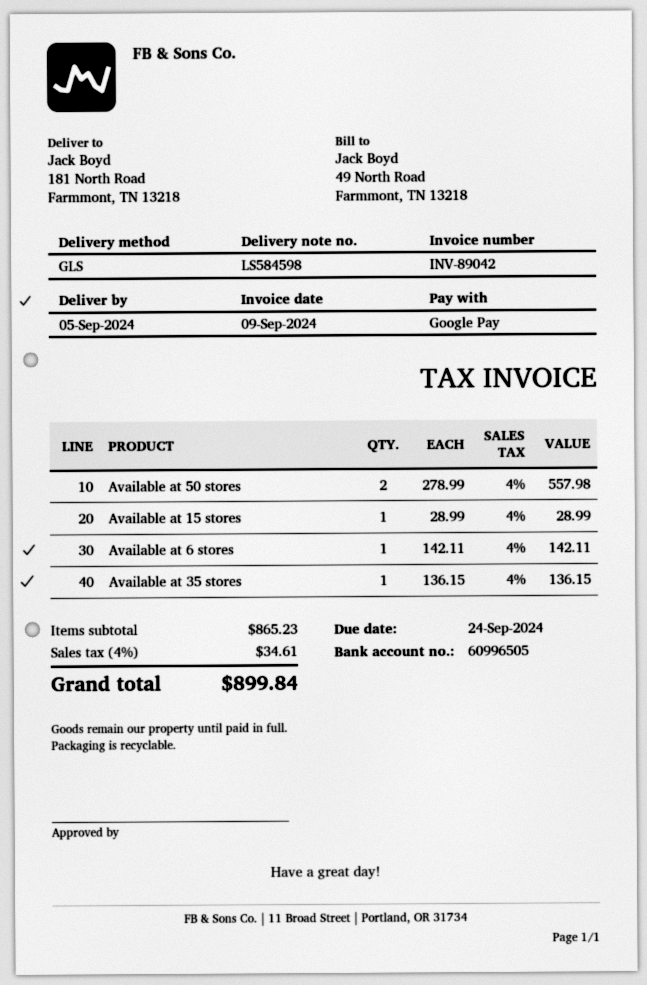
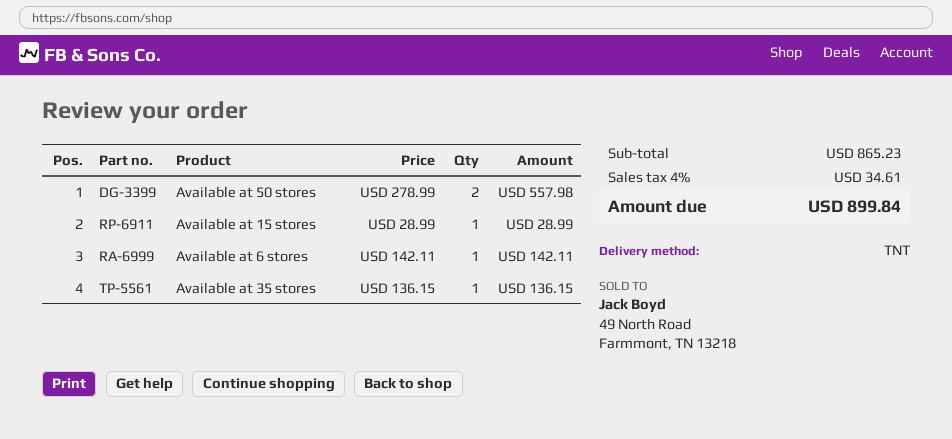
shipping method: GLS -> TNT

